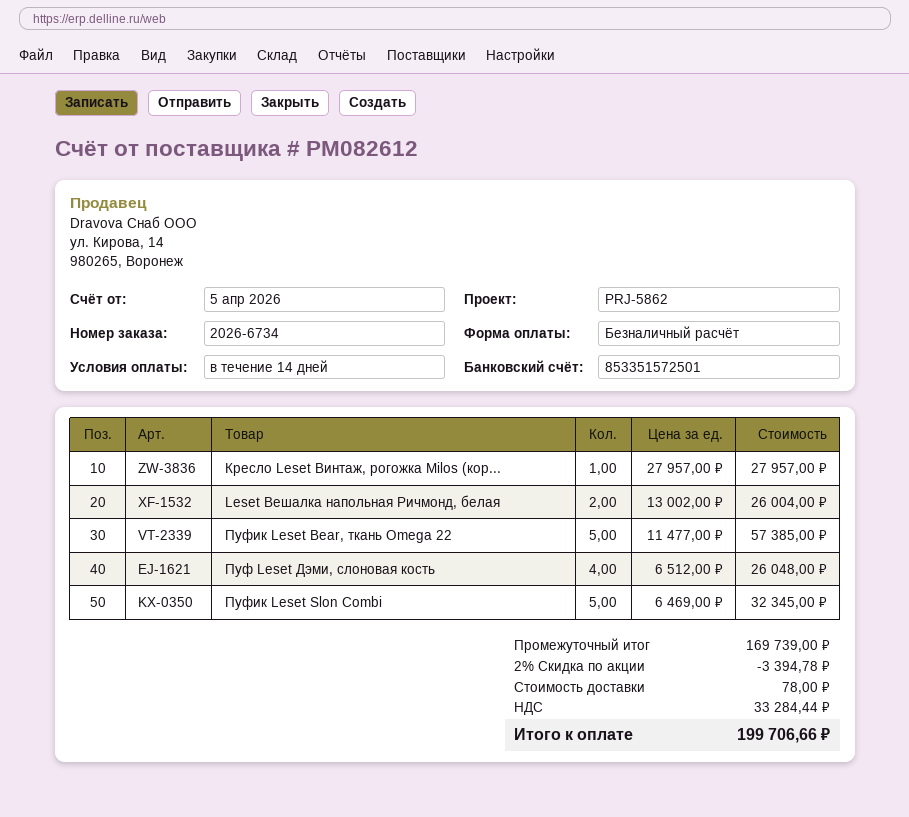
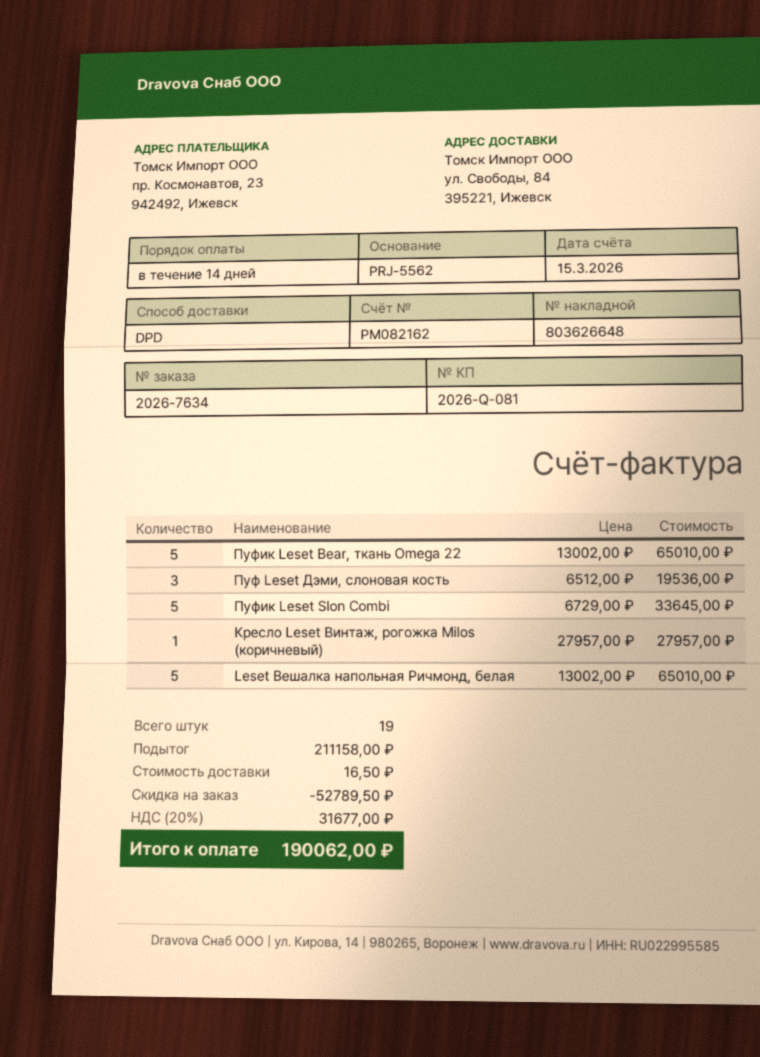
order number: 2026-6734 -> 2026-7634
invoice number: PM082612 -> PM082162
invoice date: 2026-04-05 -> 2026-03-15
reference: PRJ-5862 -> PRJ-5562
Leset Вешалка напольная Ричмонд, белая: 2 x 13002.00 = 26004.00 -> 5 x 13002.00 = 65010.00
Пуфик Leset Bear, ткань Omega 22: 5 x 11477.00 = 57385.00 -> 5 x 13002.00 = 65010.00
Пуф Leset Дэми, слоновая кость: 4 x 6512.00 = 26048.00 -> 3 x 6512.00 = 19536.00
Пуфик Leset Slon Combi: 5 x 6469.00 = 32345.00 -> 5 x 6729.00 = 33645.00
subtotal: 169739.00 -> 211158.00
discount: 3394.78 -> 52789.50
shipping: 78.00 -> 16.50
tax: 33284.44 -> 31677.00
total: 199706.66 -> 190062.00

